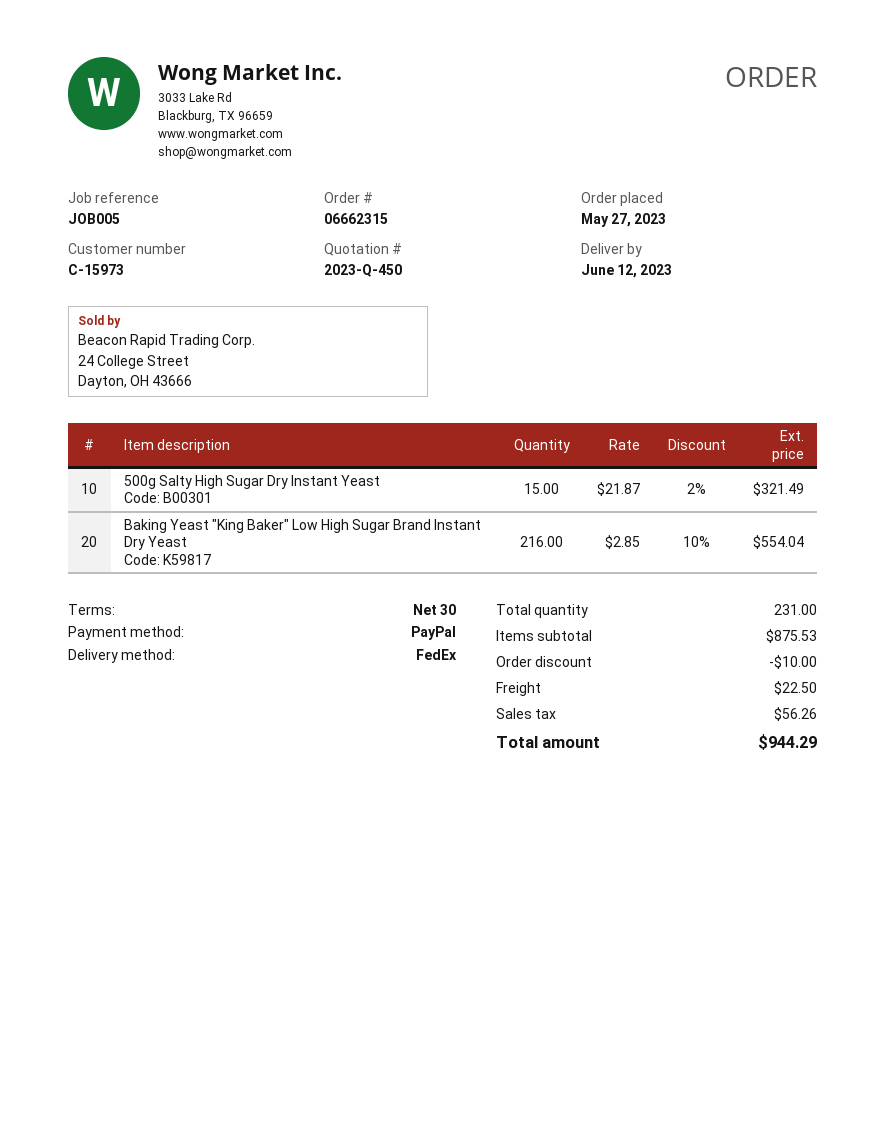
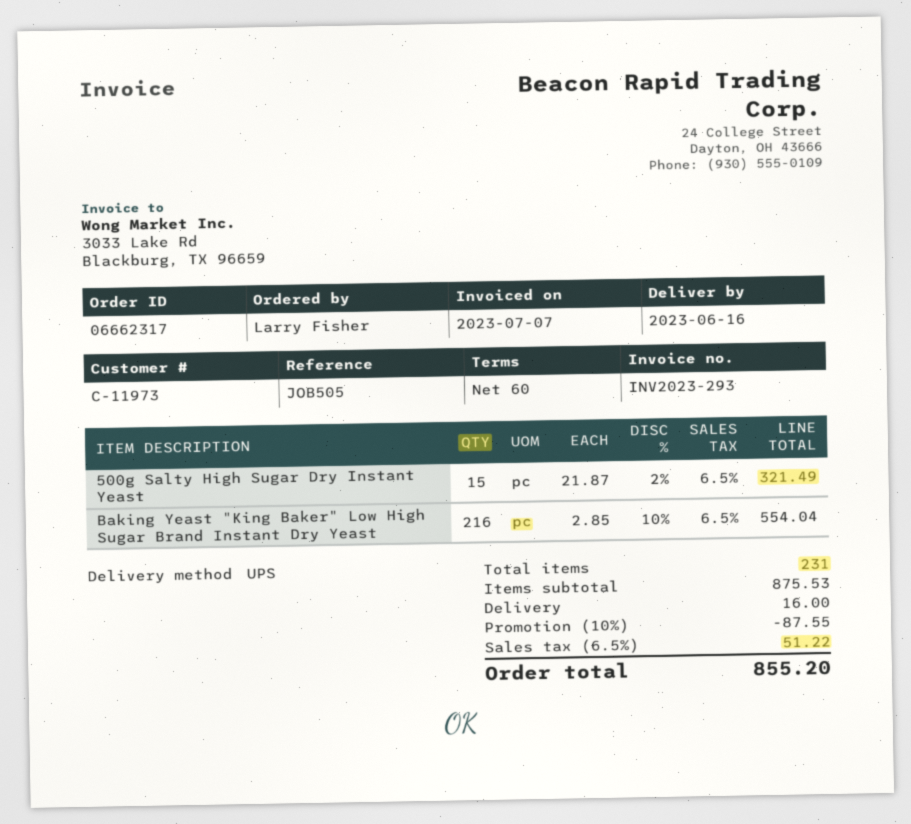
order number: 06662315 -> 06662317
delivery date: 2023-06-12 -> 2023-06-16
payment terms: 30 days -> 60 days
customer number: C-15973 -> C-11973
reference: JOB005 -> JOB505
shipping method: FedEx -> UPS
discount: 10.00 -> 87.55
shipping: 22.50 -> 16.00
tax: 56.26 -> 51.22
total: 944.29 -> 855.20

